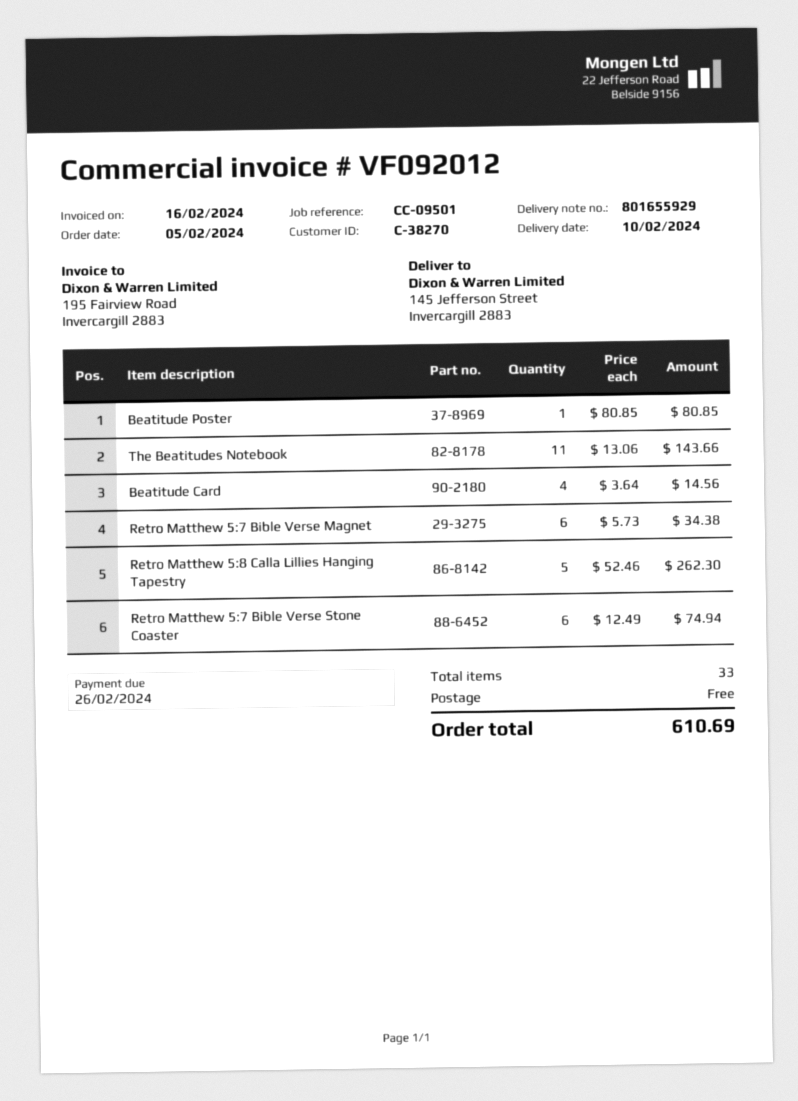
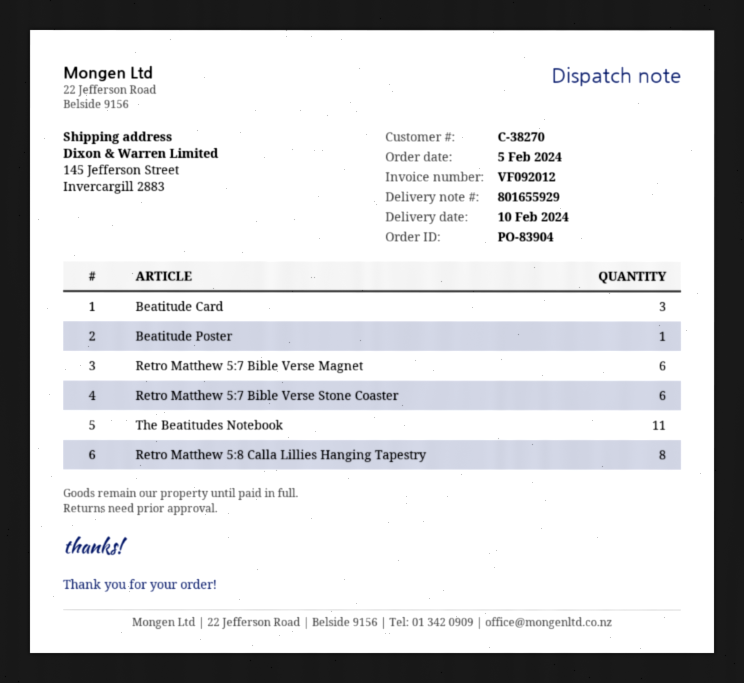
Beatitude Card: 4 -> 3
Retro Matthew 5:8 Calla Lillies Hanging Tapestry: 5 -> 8

